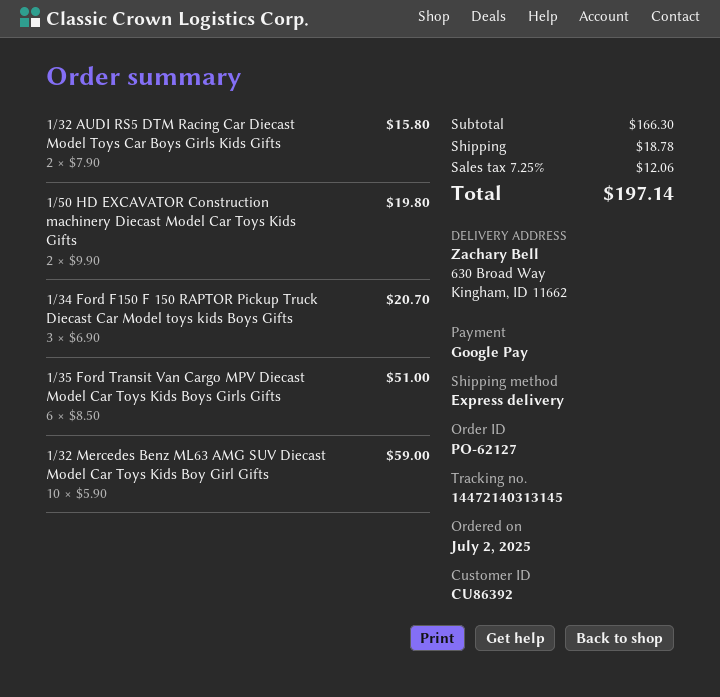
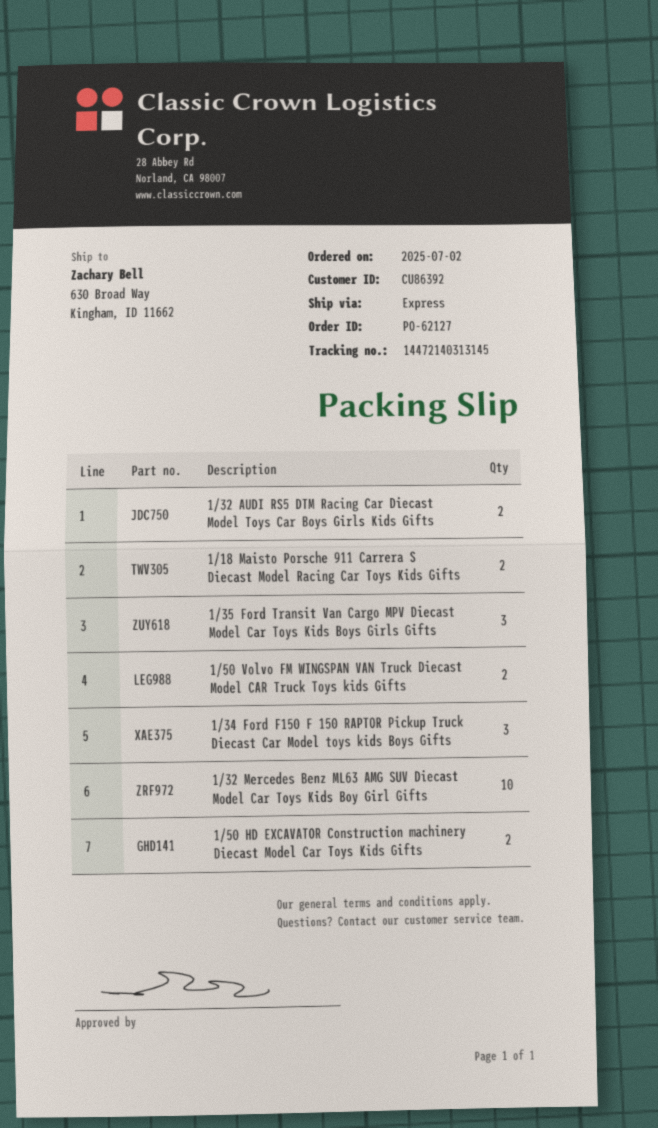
1/35 Ford Transit Van Cargo MPV Diecast Model Car Toys Kids Boys Girls Gifts: 6 -> 3
1/18 Maisto Porsche 911 Carrera S Diecast Model Racing Car Toys Kids Gifts: none -> 2
1/50 Volvo FM WINGSPAN VAN Truck Diecast Model CAR Truck Toys kids Gifts: none -> 2

